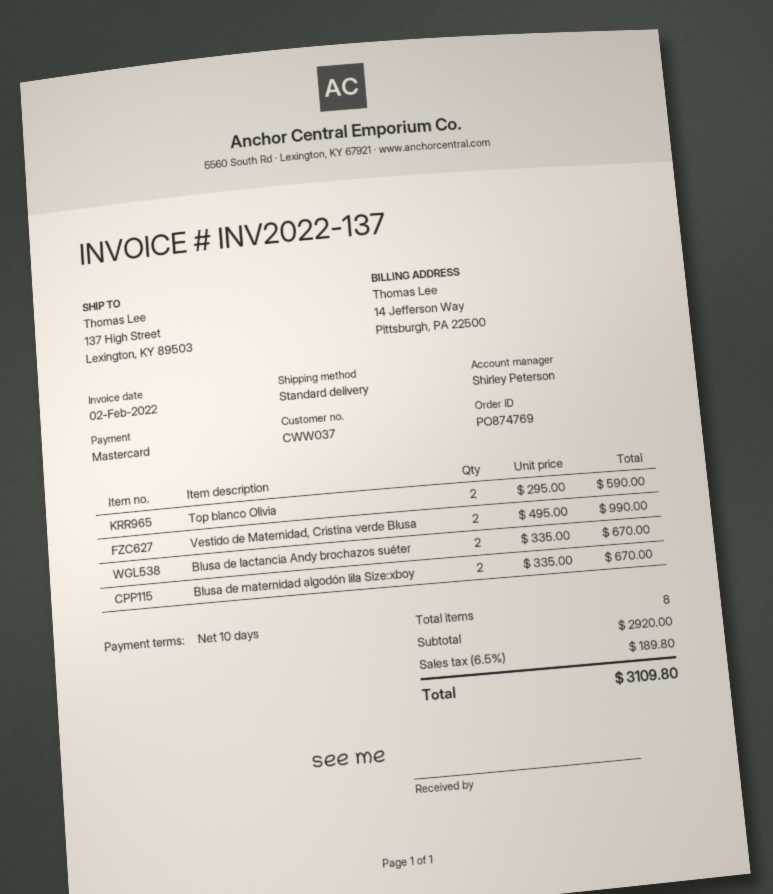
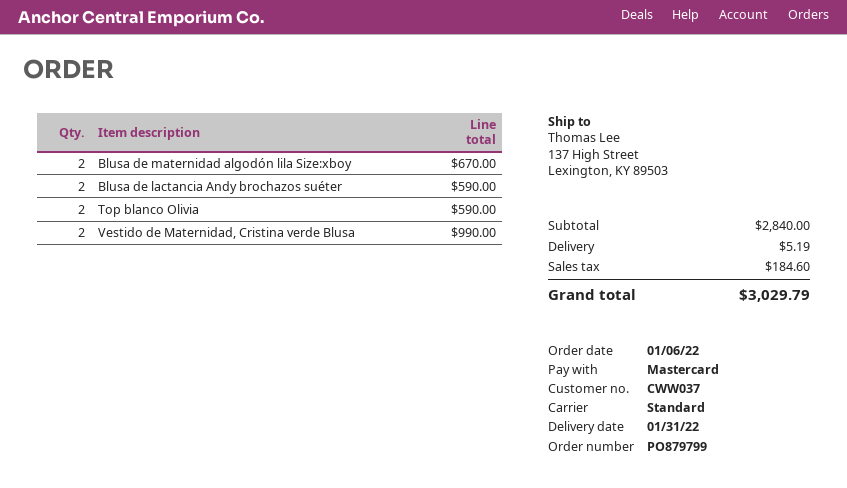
order number: PO874769 -> PO879799
Blusa de lactancia Andy brochazos suéter: 2 for 670.00 -> 2 for 590.00
subtotal: 2920.00 -> 2840.00
shipping: none -> 5.19
tax: 189.80 -> 184.60
total: 3109.80 -> 3029.79

